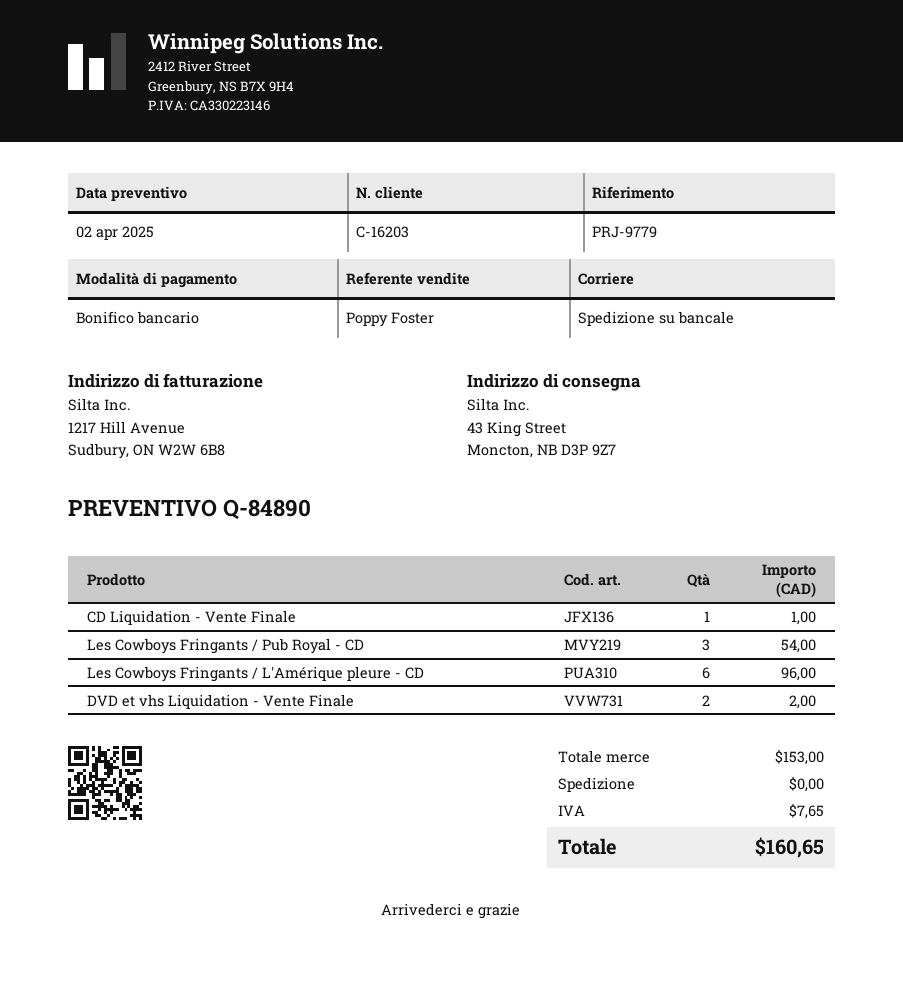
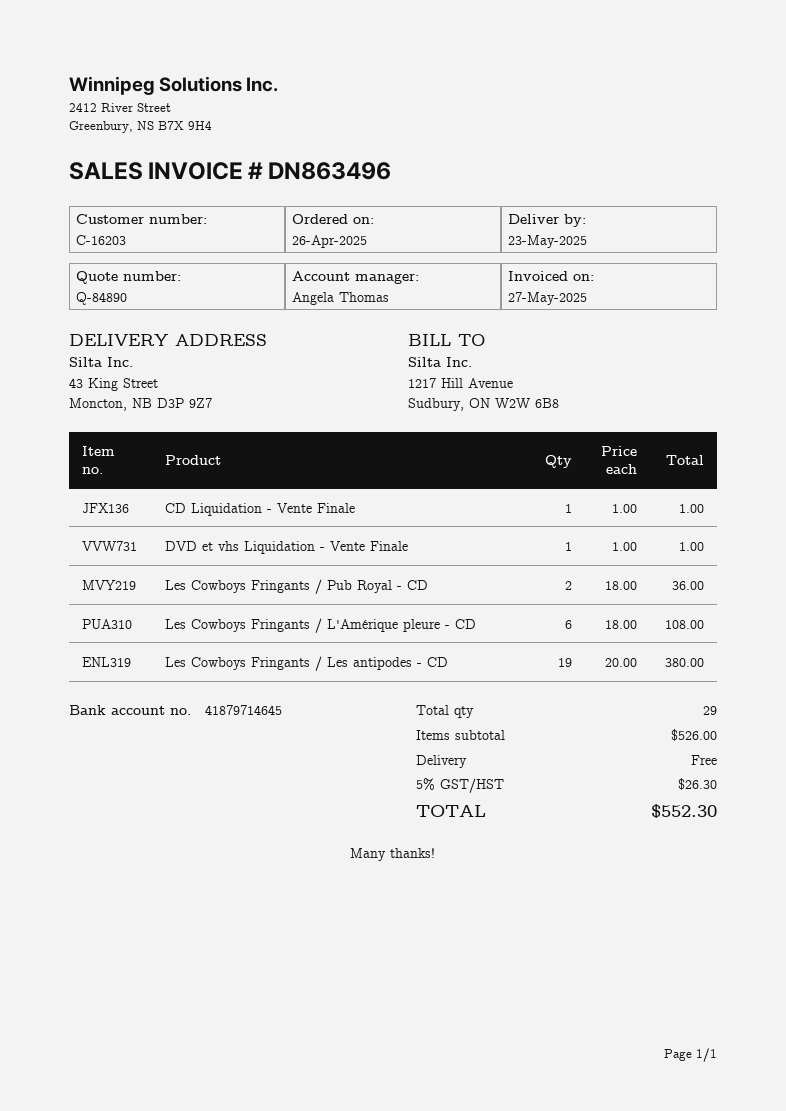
sales rep: Poppy Foster -> Angela Thomas
Les Cowboys Fringants / Pub Royal - CD: 3 for 54.00 -> 2 for 36.00
Les Cowboys Fringants / L'Amérique pleure - CD: 6 for 96.00 -> 6 for 108.00
DVD et vhs Liquidation - Vente Finale: 2 for 2.00 -> 1 for 1.00
Les Cowboys Fringants / Les antipodes - CD: none -> 19 for 380.00
subtotal: 153.00 -> 526.00
tax: 7.65 -> 26.30
total: 160.65 -> 552.30

